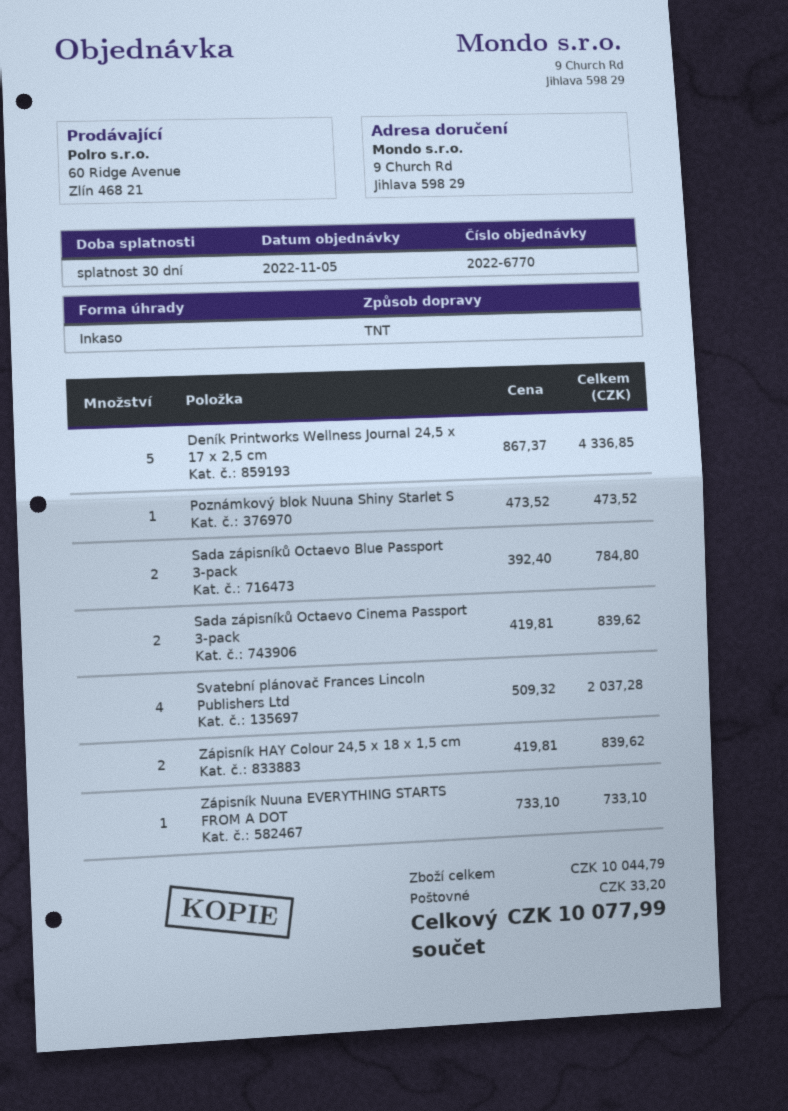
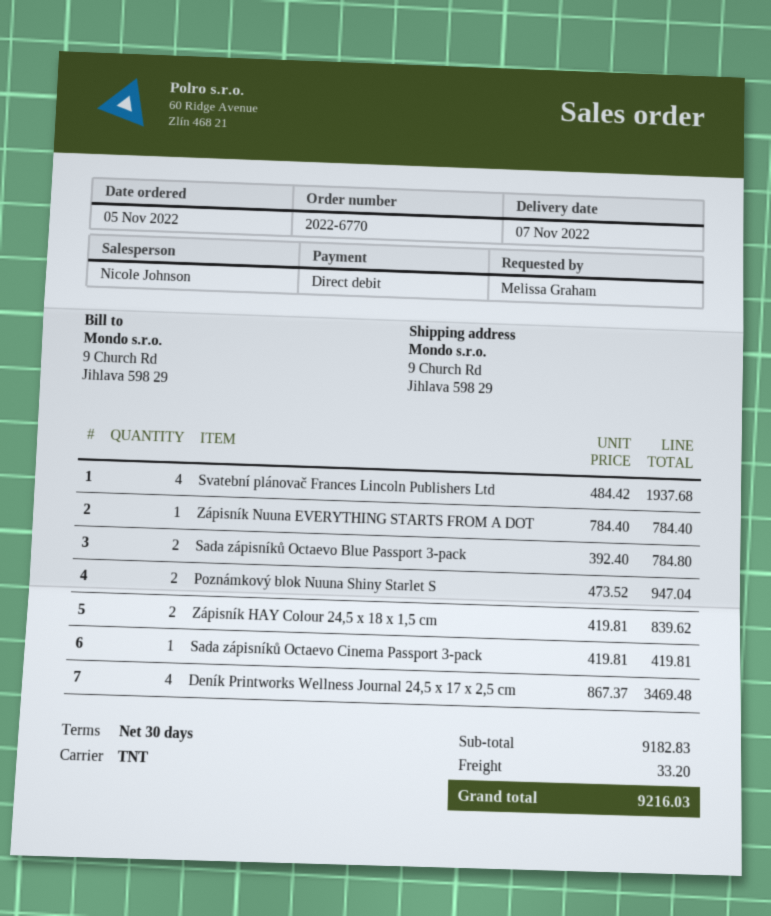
Deník Printworks Wellness Journal 24,5 x 17 x 2,5 cm: 5 x 867.37 = 4336.85 -> 4 x 867.37 = 3469.48
Poznámkový blok Nuuna Shiny Starlet S: 1 x 473.52 = 473.52 -> 2 x 473.52 = 947.04
Sada zápisníků Octaevo Cinema Passport 3-pack: 2 x 419.81 = 839.62 -> 1 x 419.81 = 419.81
Svatební plánovač Frances Lincoln Publishers Ltd: 4 x 509.32 = 2037.28 -> 4 x 484.42 = 1937.68
Zápisník Nuuna EVERYTHING STARTS FROM A DOT: 1 x 733.10 = 733.10 -> 1 x 784.40 = 784.40
subtotal: 10044.79 -> 9182.83
total: 10077.99 -> 9216.03

